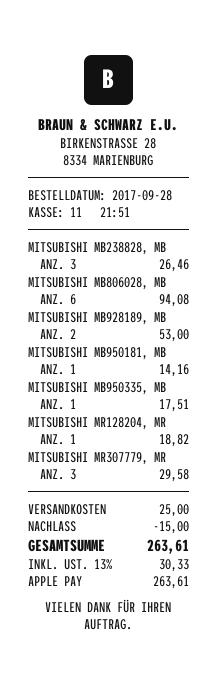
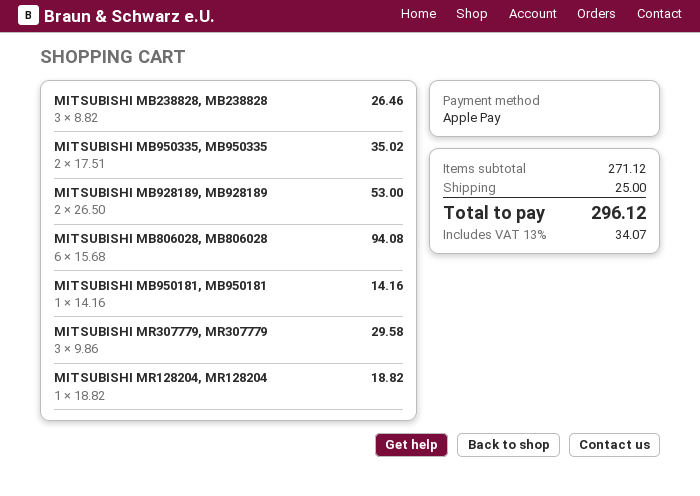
MITSUBISHI MB950335, MB: 1 for 17.51 -> 2 for 35.02
discount: 15.00 -> none
tax: 13% = 30.33 -> 13% = 34.07
total: 263.61 -> 296.12

